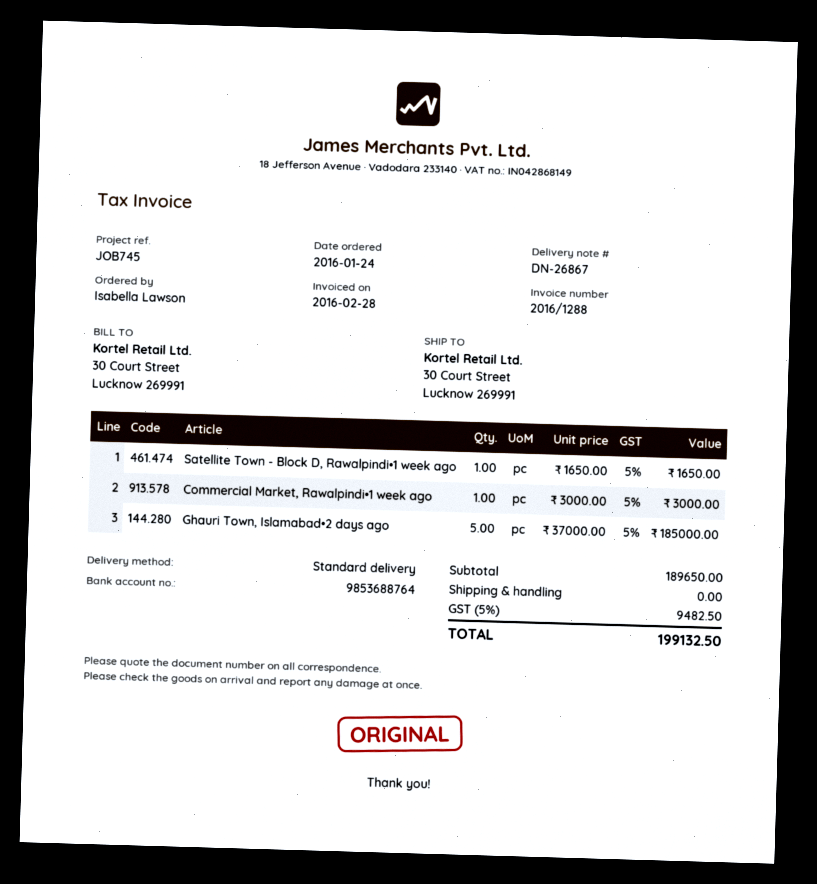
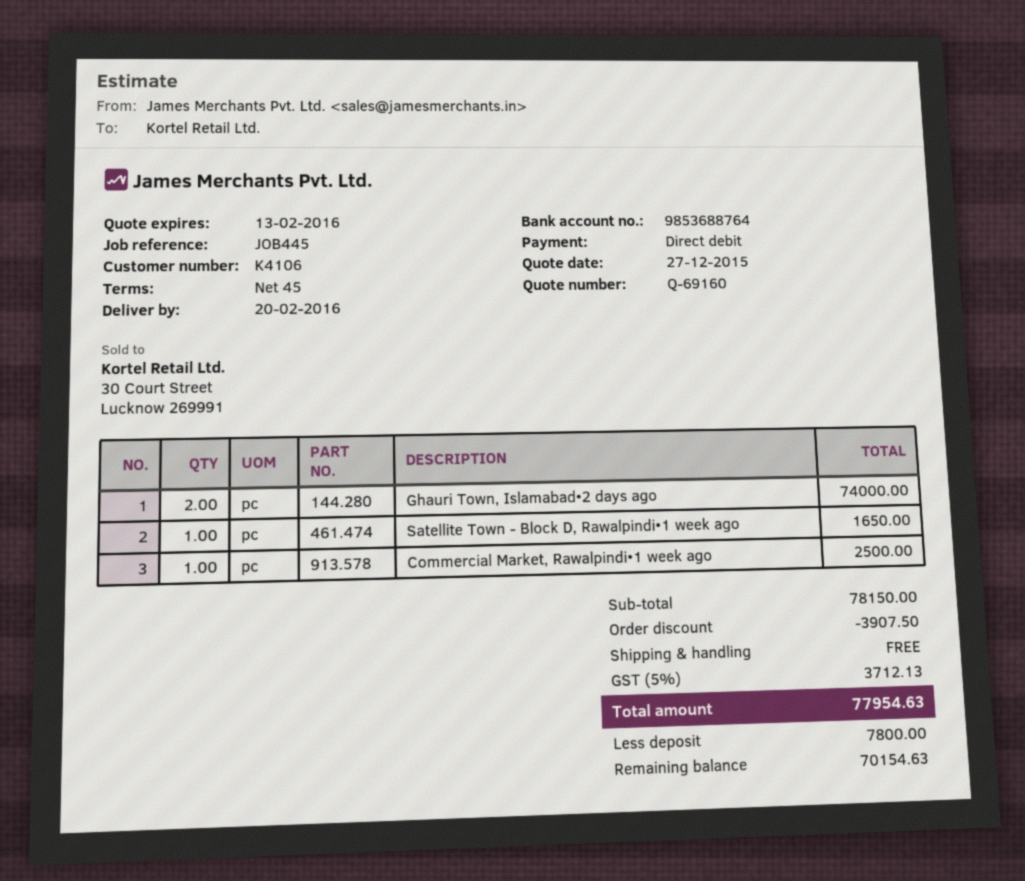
reference: JOB745 -> JOB445
Commercial Market, Rawalpindi•1 week ago: 1 for 3000.00 -> 1 for 2500.00
Ghauri Town, Islamabad•2 days ago: 5 for 185000.00 -> 2 for 74000.00
subtotal: 189650.00 -> 78150.00
discount: none -> 3907.50
tax: 5% = 9482.50 -> 5% = 3712.13
total: 199132.50 -> 77954.63

